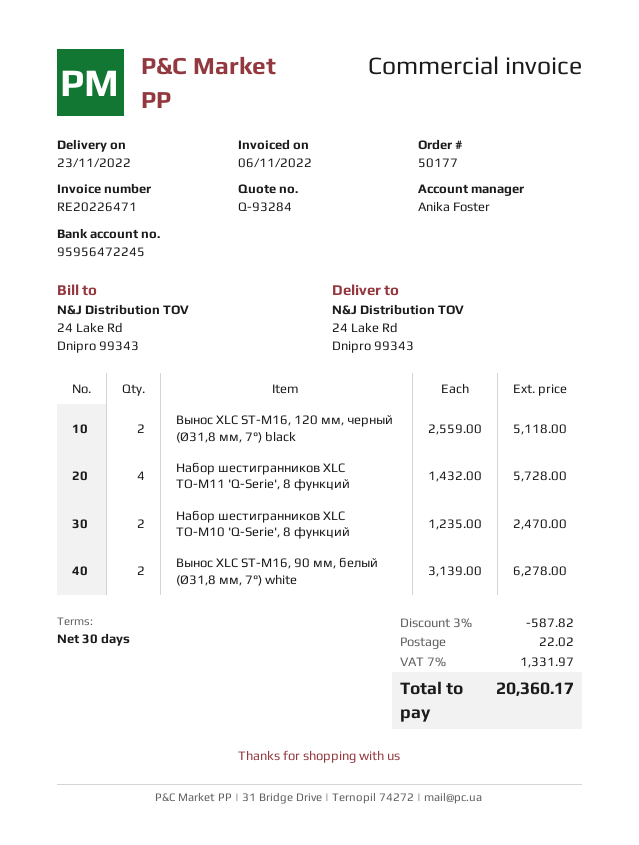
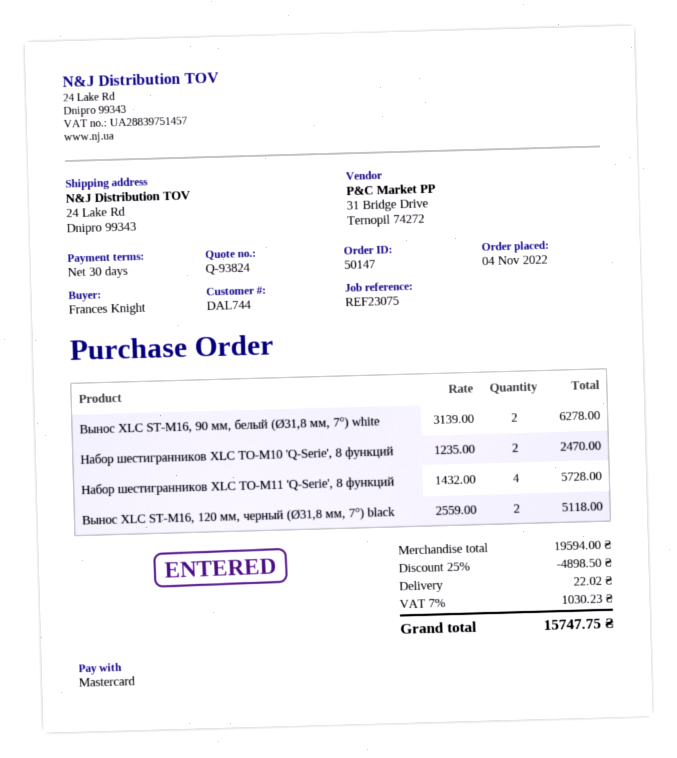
quote number: Q-93284 -> Q-93824
order number: 50177 -> 50147
discount: 3% = 587.82 -> 25% = 4898.50
tax: 7% = 1331.97 -> 7% = 1030.23
total: 20360.17 -> 15747.75

